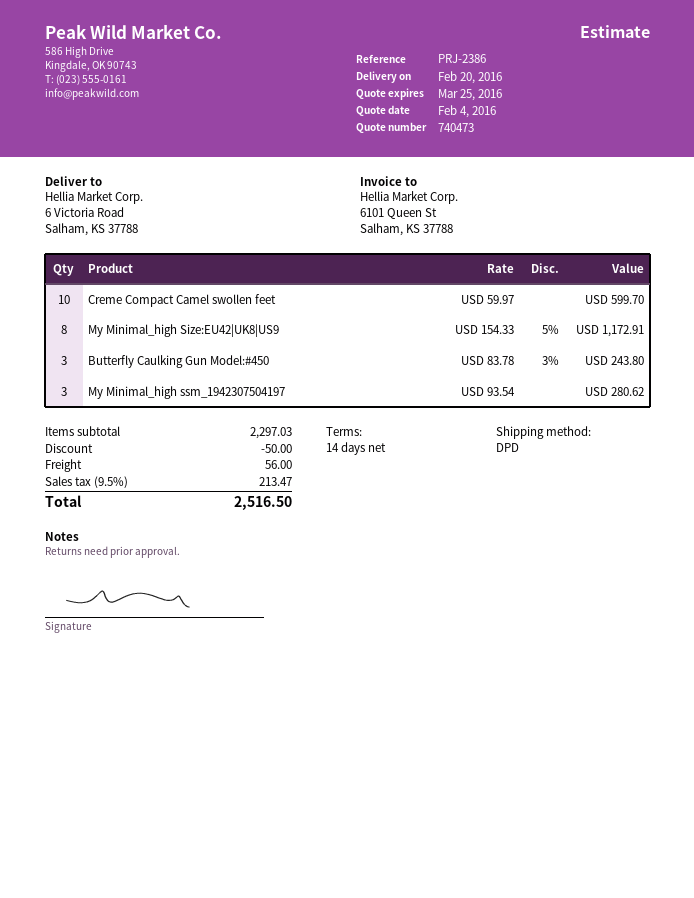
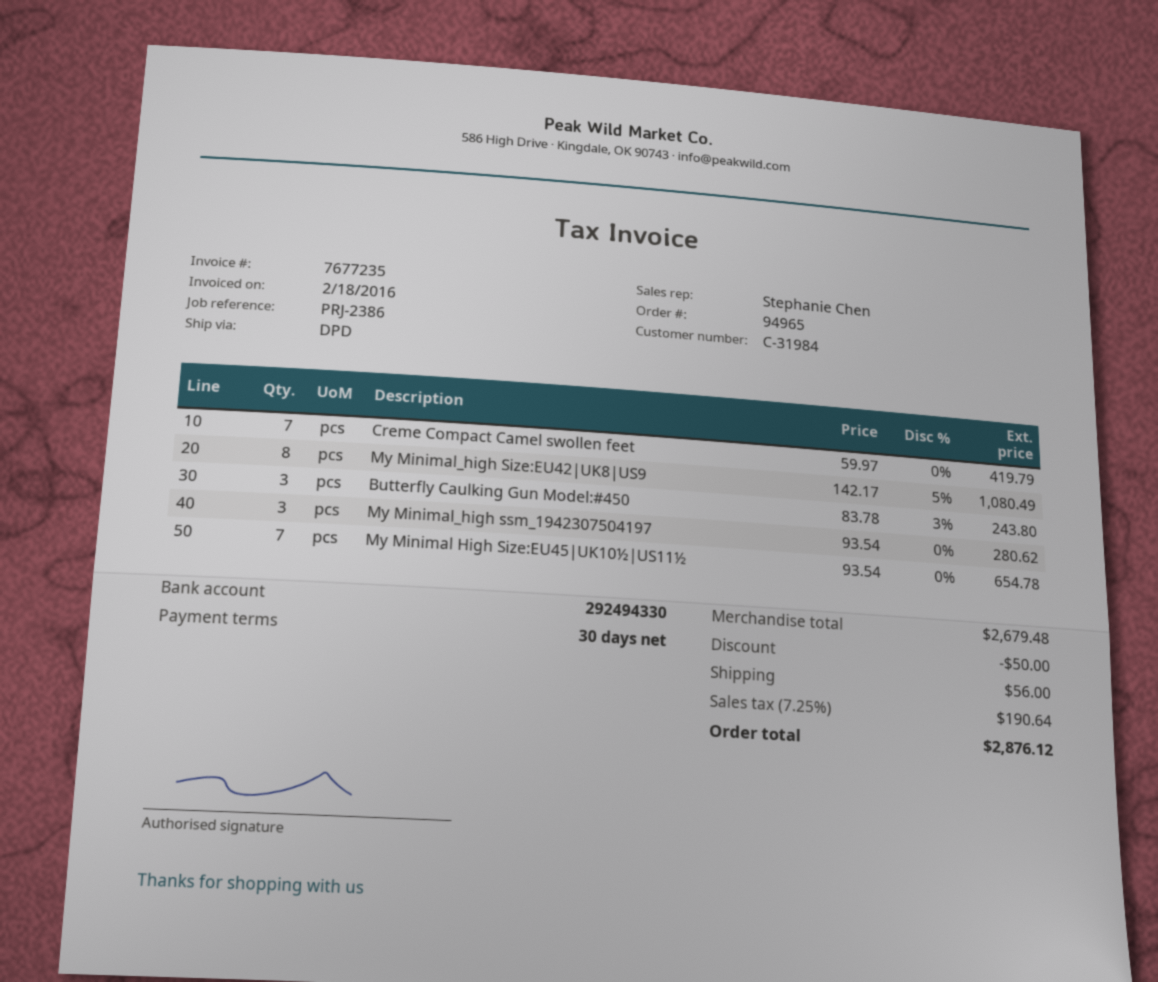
payment terms: 14 days -> 30 days
Creme Compact Camel swollen feet: 10 x 59.97 = 599.70 -> 7 x 59.97 = 419.79
My Minimal_high Size:EU42|UK8|US9: 8 x 154.33 - 5% = 1172.91 -> 8 x 142.17 - 5% = 1080.49
My Minimal High Size:EU45|UK10½|US11½: none -> 7 x 93.54 = 654.78
subtotal: 2297.03 -> 2679.48
tax: 9.5% = 213.47 -> 7.25% = 190.64
total: 2516.50 -> 2876.12

